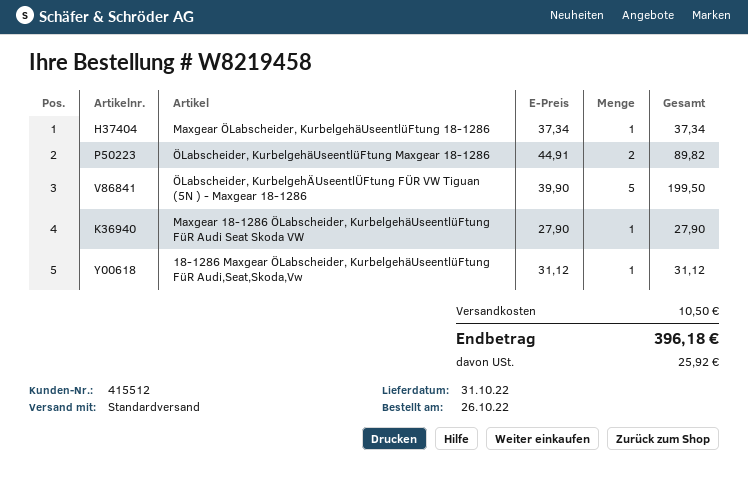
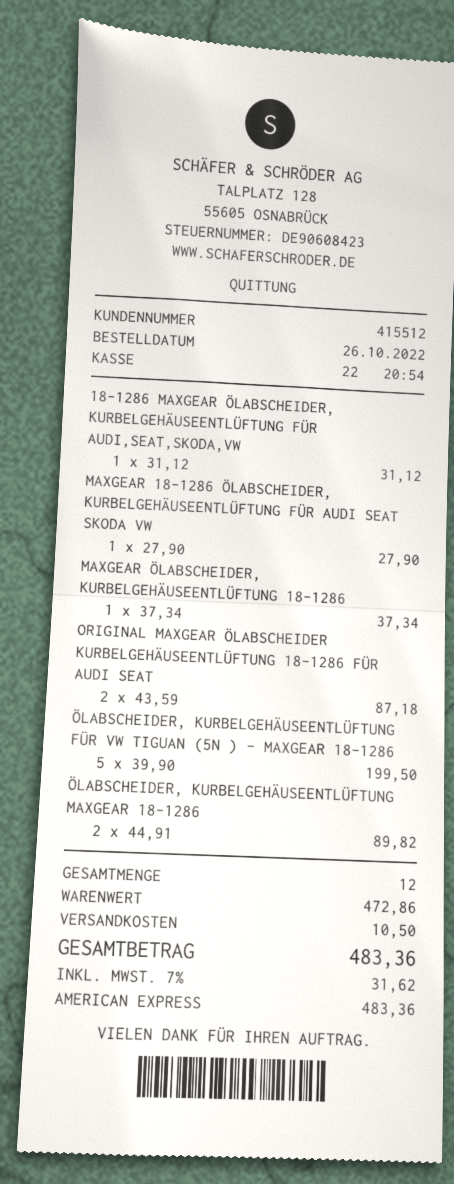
ORIGINAL MAXGEAR ÖLABSCHEIDER KURBELGEHÄUSEENTLÜFTUNG 18-1286 FÜR AUDI SEAT: none -> 2 x 43.59 = 87.18
tax: 25.92 -> 31.62
total: 396.18 -> 483.36

